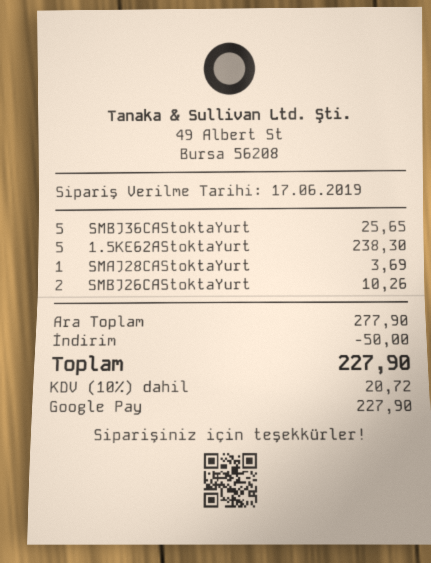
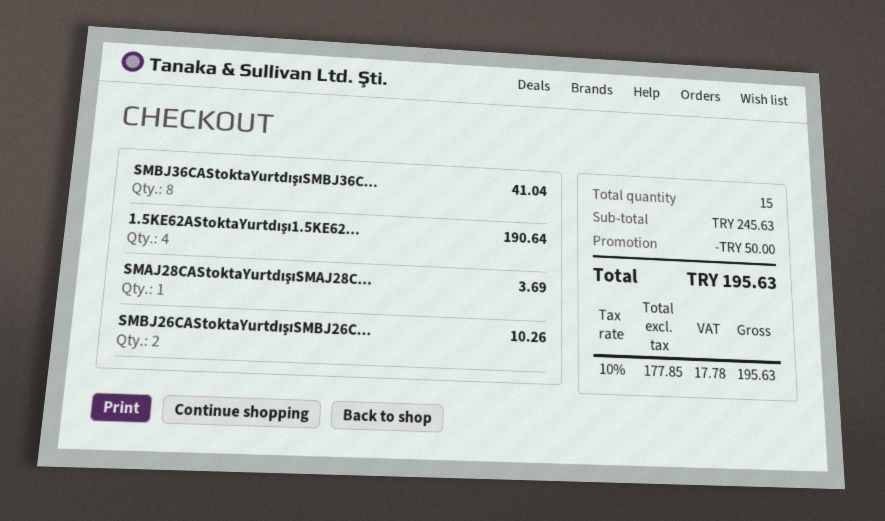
SMBJ36CAStoktaYurt: 5 for 25.65 -> 8 for 41.04
1.5KE62AStoktaYurt: 5 for 238.30 -> 4 for 190.64
subtotal: 277.90 -> 245.63
tax: 10% = 20.72 -> 10% = 17.78
total: 227.90 -> 195.63

